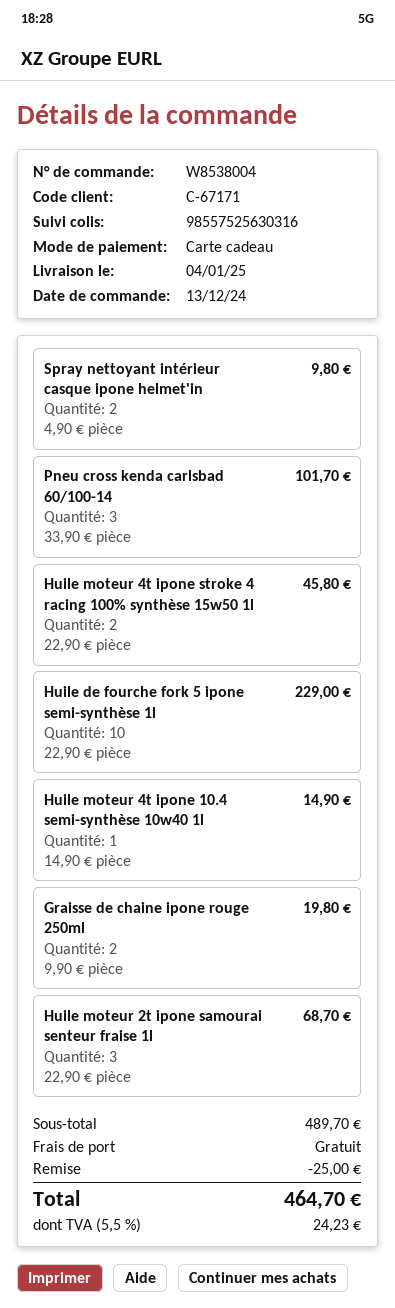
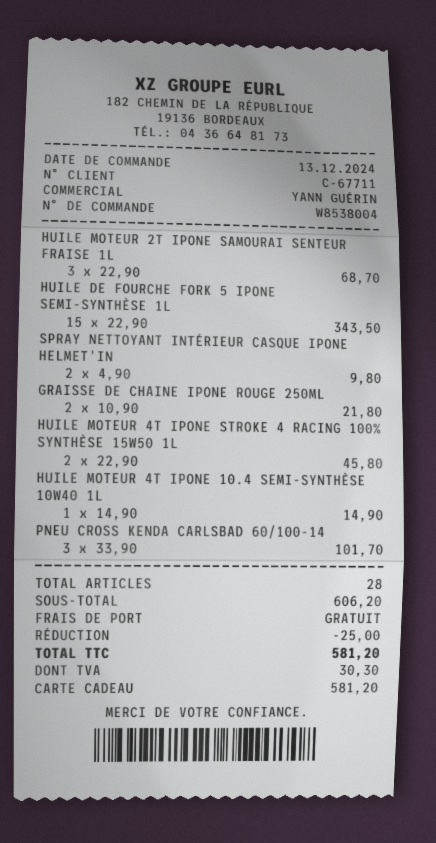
customer number: C-67171 -> C-67711
Huile de fourche fork 5 ipone semi-synthèse 1l: 10 x 22.90 = 229.00 -> 15 x 22.90 = 343.50
Graisse de chaine ipone rouge 250ml: 2 x 9.90 = 19.80 -> 2 x 10.90 = 21.80
subtotal: 489.70 -> 606.20
tax: 24.23 -> 30.30
total: 464.70 -> 581.20

